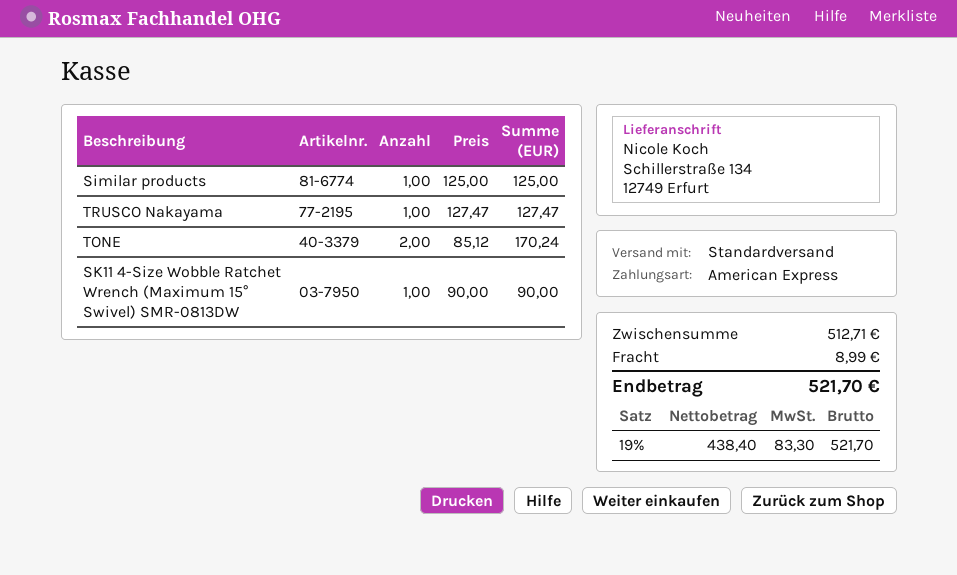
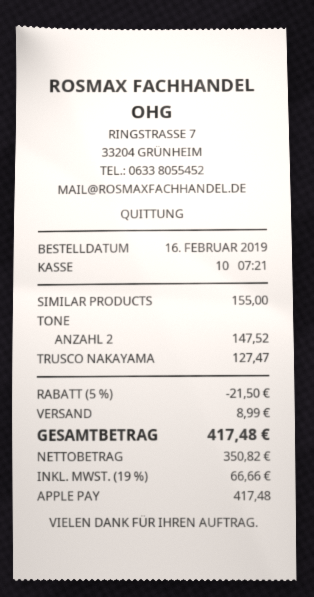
payment method: American Express -> Apple Pay
Similar products: 1 for 125.00 -> 1 for 155.00
TONE: 2 for 170.24 -> 2 for 147.52
SK11 4-Size Wobble Ratchet Wrench (Maximum 15° Swivel) SMR-0813DW: 1 for 90.00 -> none
discount: none -> 5% = 21.50
net: 438.40 -> 350.82
tax: 19% = 83.30 -> 19% = 66.66
total: 521.70 -> 417.48

